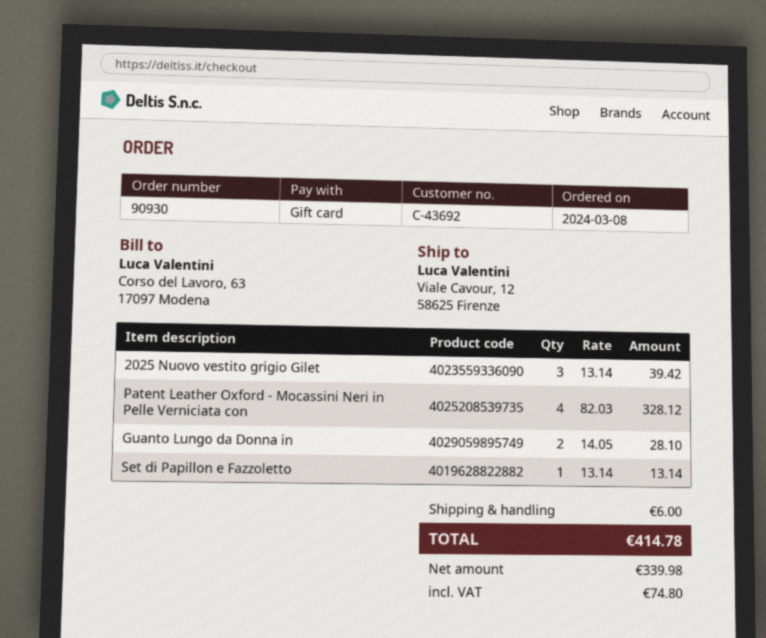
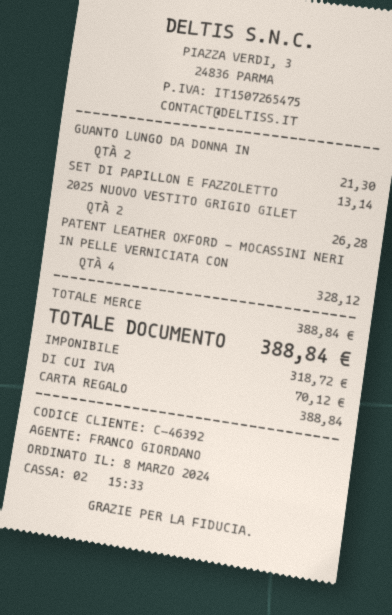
customer number: C-43692 -> C-46392
2025 Nuovo vestito grigio Gilet: 3 for 39.42 -> 2 for 26.28
Guanto Lungo da Donna in: 2 for 28.10 -> 2 for 21.30
shipping: 6.00 -> none
net: 339.98 -> 318.72
tax: 74.80 -> 70.12
total: 414.78 -> 388.84

